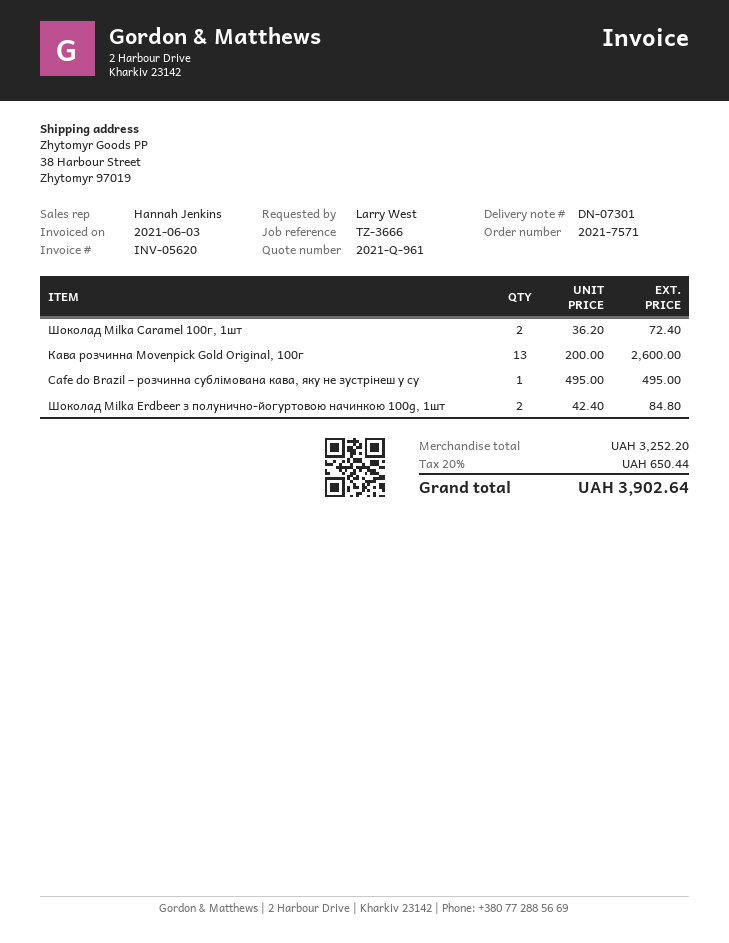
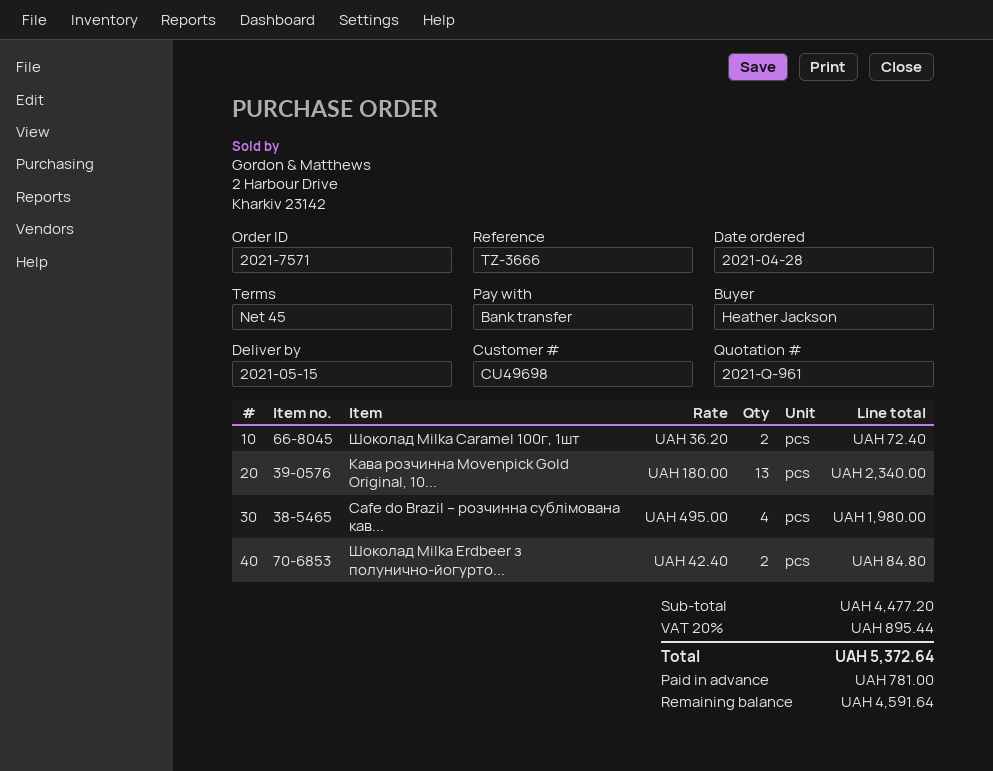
ordered by: Larry West -> Heather Jackson
Кава розчинна Movenpick Gold Original, 100г: 13 x 200.00 = 2600.00 -> 13 x 180.00 = 2340.00
Cafe do Brazil – розчинна сублімована кава, яку не зустрінеш у су: 1 x 495.00 = 495.00 -> 4 x 495.00 = 1980.00
subtotal: 3252.20 -> 4477.20
tax: 20% = 650.44 -> 20% = 895.44
total: 3902.64 -> 5372.64

